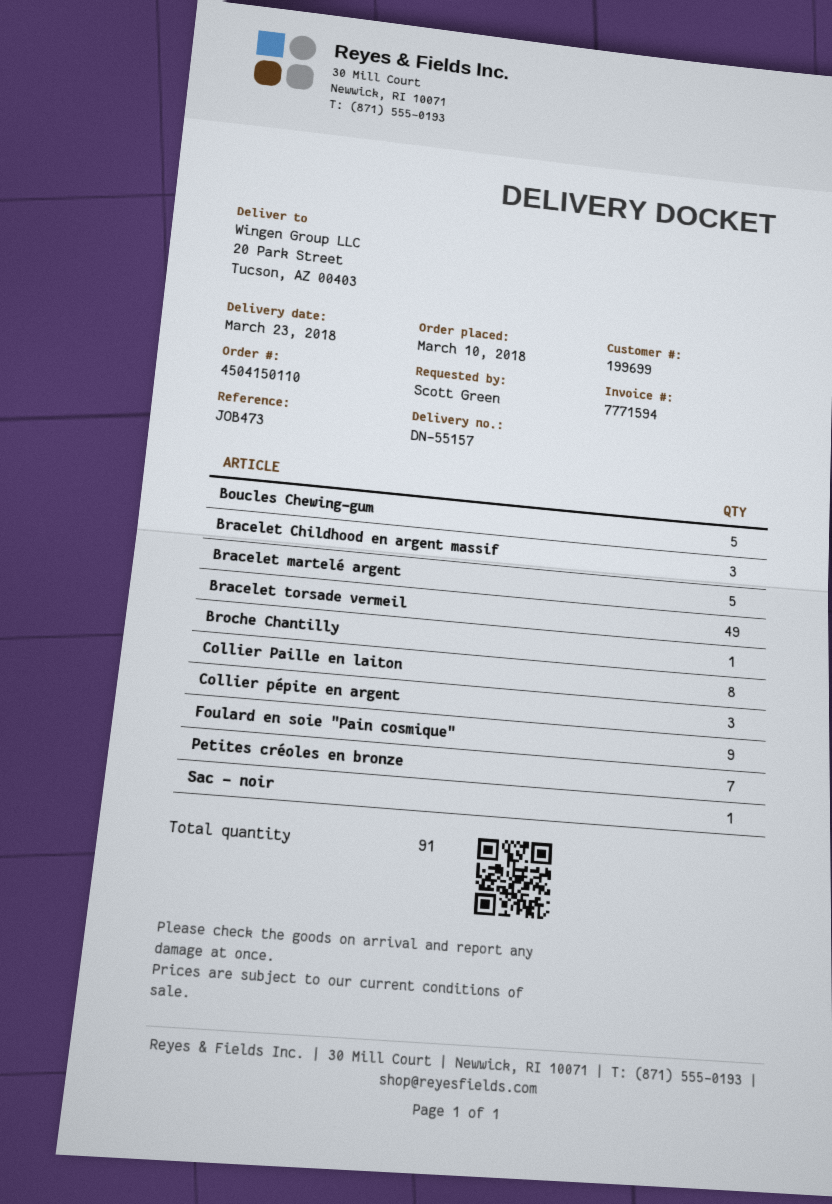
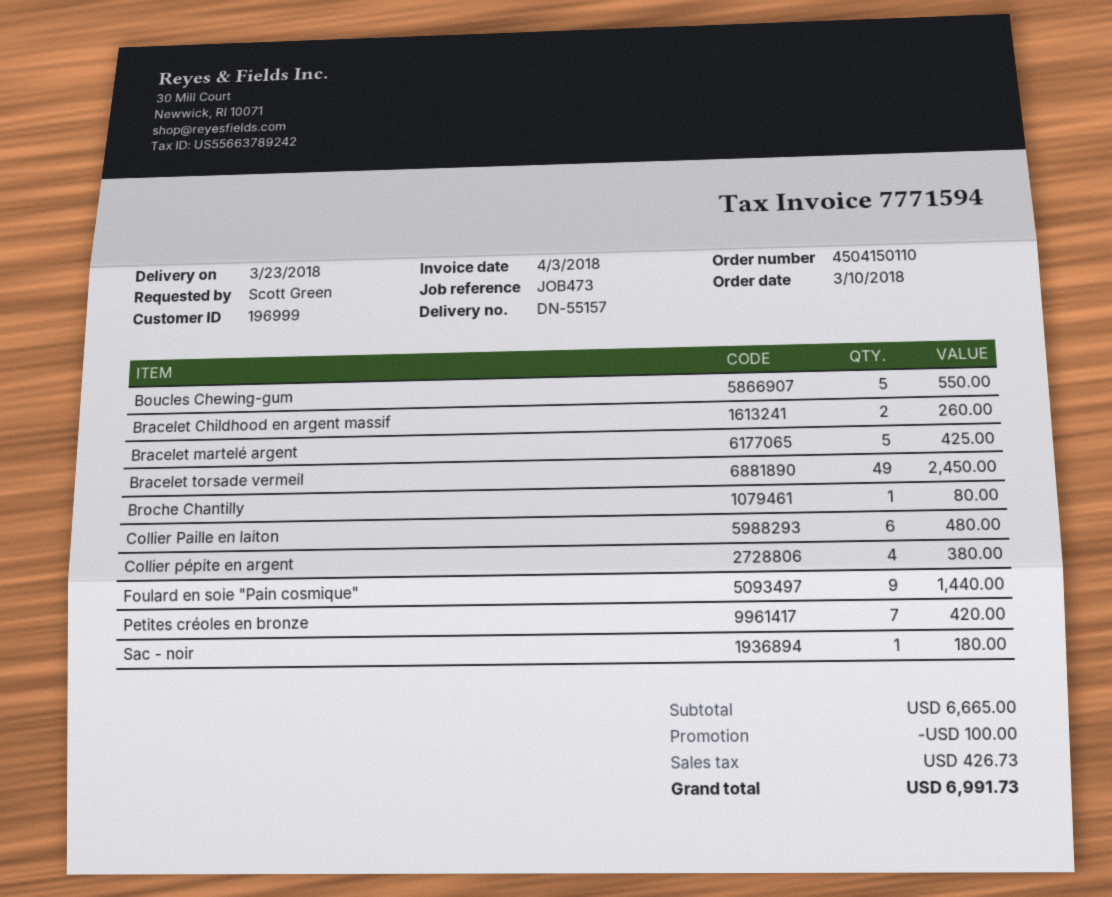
customer number: 199699 -> 196999
Bracelet Childhood en argent massif: 3 -> 2
Collier Paille en laiton: 8 -> 6
Collier pépite en argent: 3 -> 4

